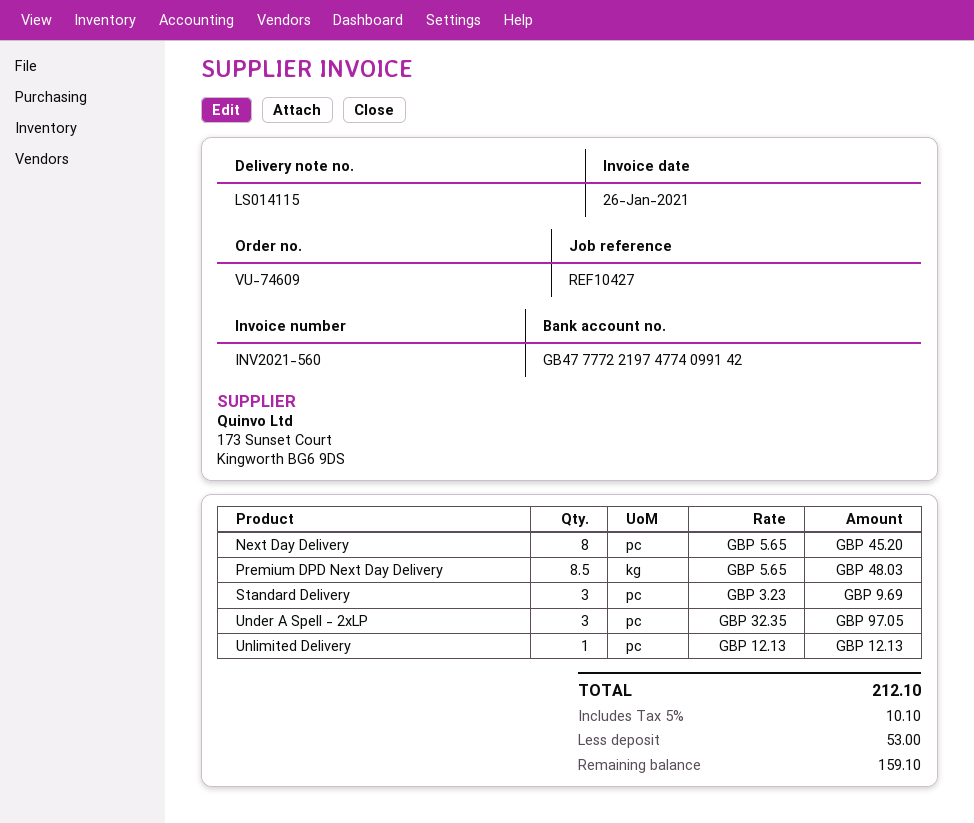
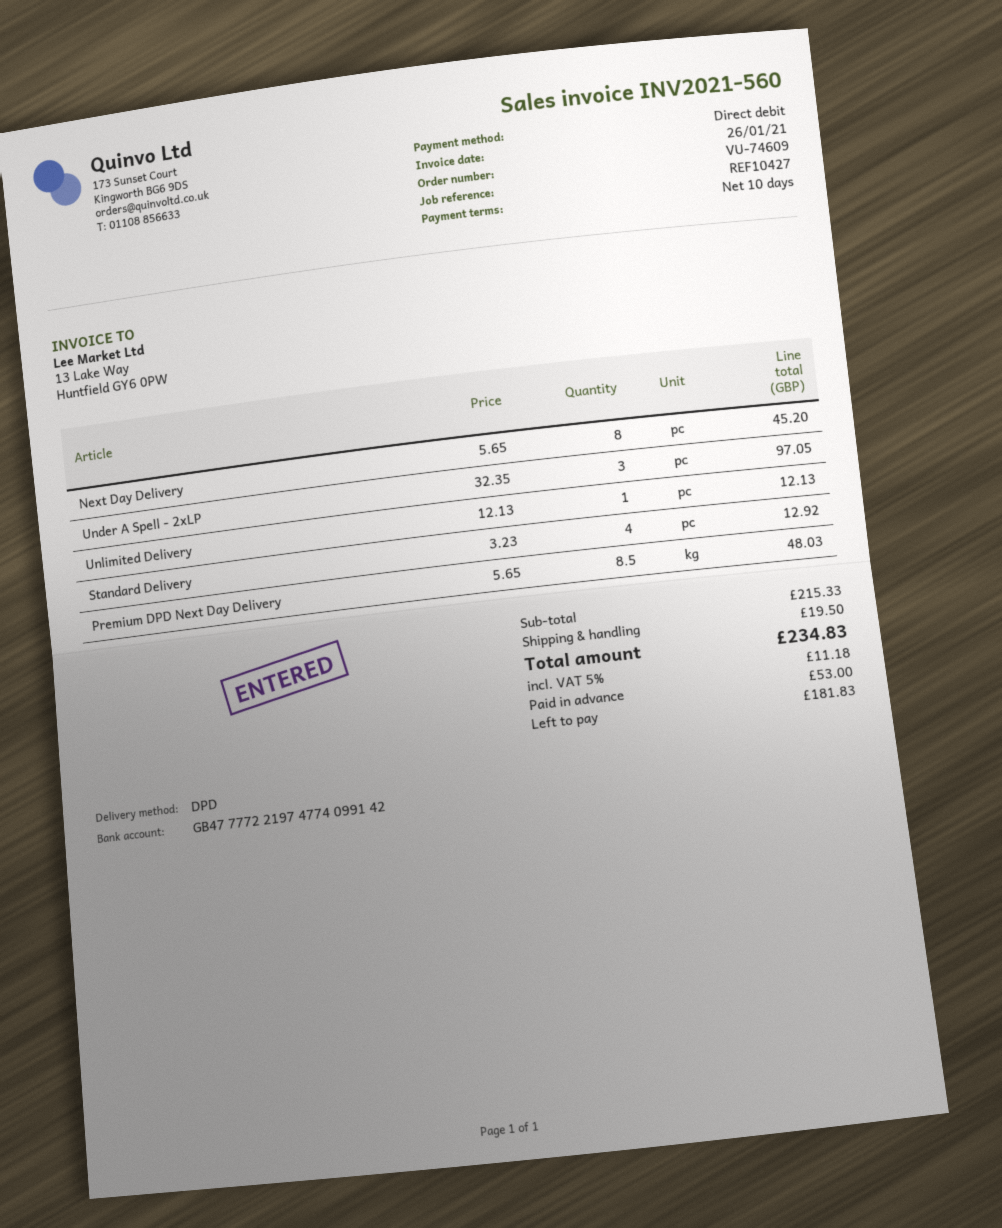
Standard Delivery: 3 x 3.23 = 9.69 -> 4 x 3.23 = 12.92
shipping: none -> 19.50
tax: 5% = 10.10 -> 5% = 11.18
total: 212.10 -> 234.83
balance: 159.10 -> 181.83

